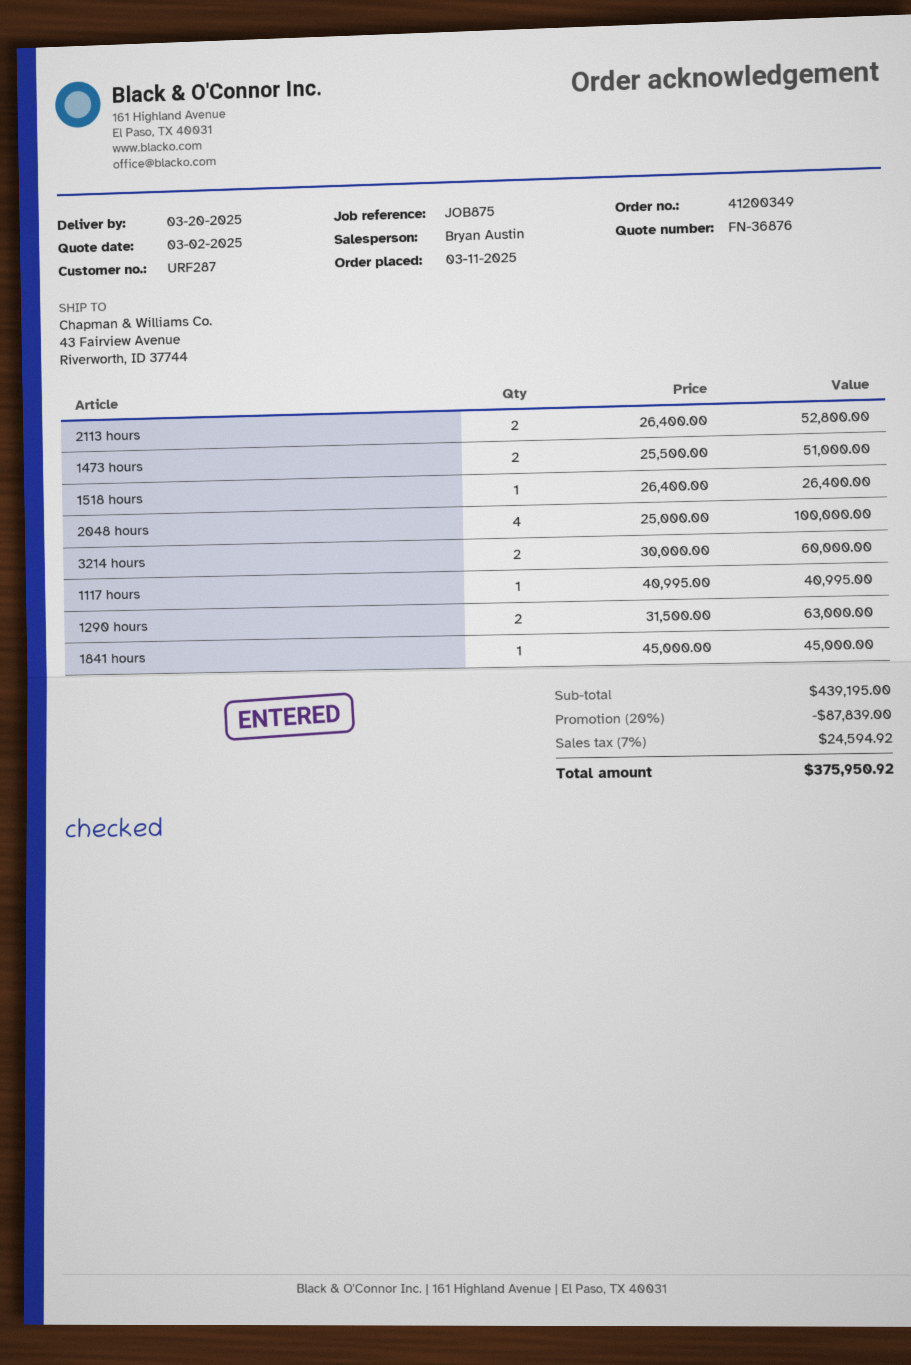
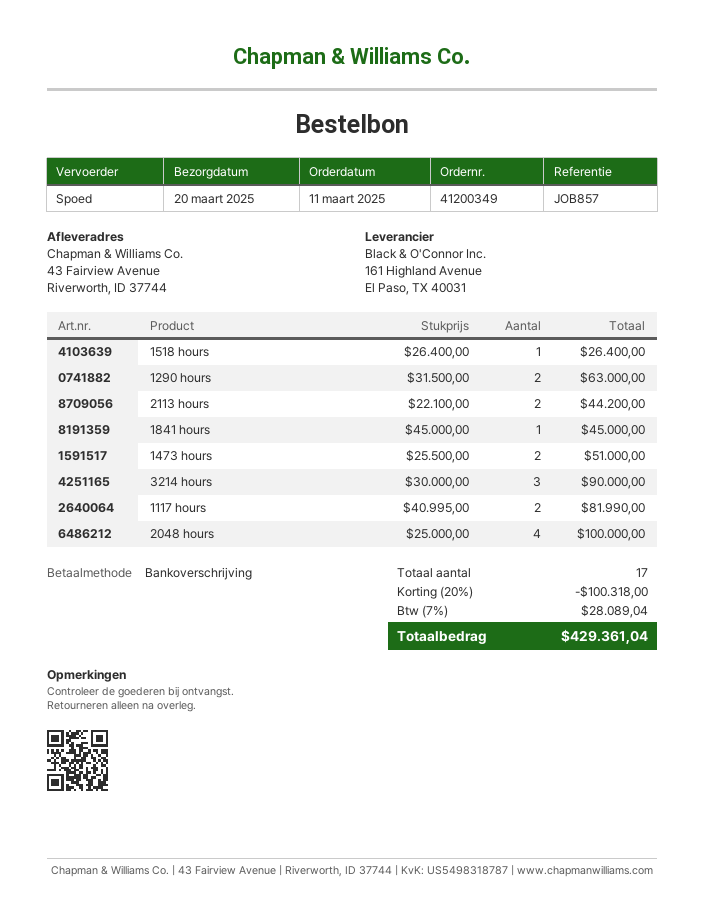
reference: JOB875 -> JOB857
2113 hours: 2 x 26400.00 = 52800.00 -> 2 x 22100.00 = 44200.00
3214 hours: 2 x 30000.00 = 60000.00 -> 3 x 30000.00 = 90000.00
1117 hours: 1 x 40995.00 = 40995.00 -> 2 x 40995.00 = 81990.00
discount: 20% = 87839.00 -> 20% = 100318.00
tax: 7% = 24594.92 -> 7% = 28089.04
total: 375950.92 -> 429361.04

